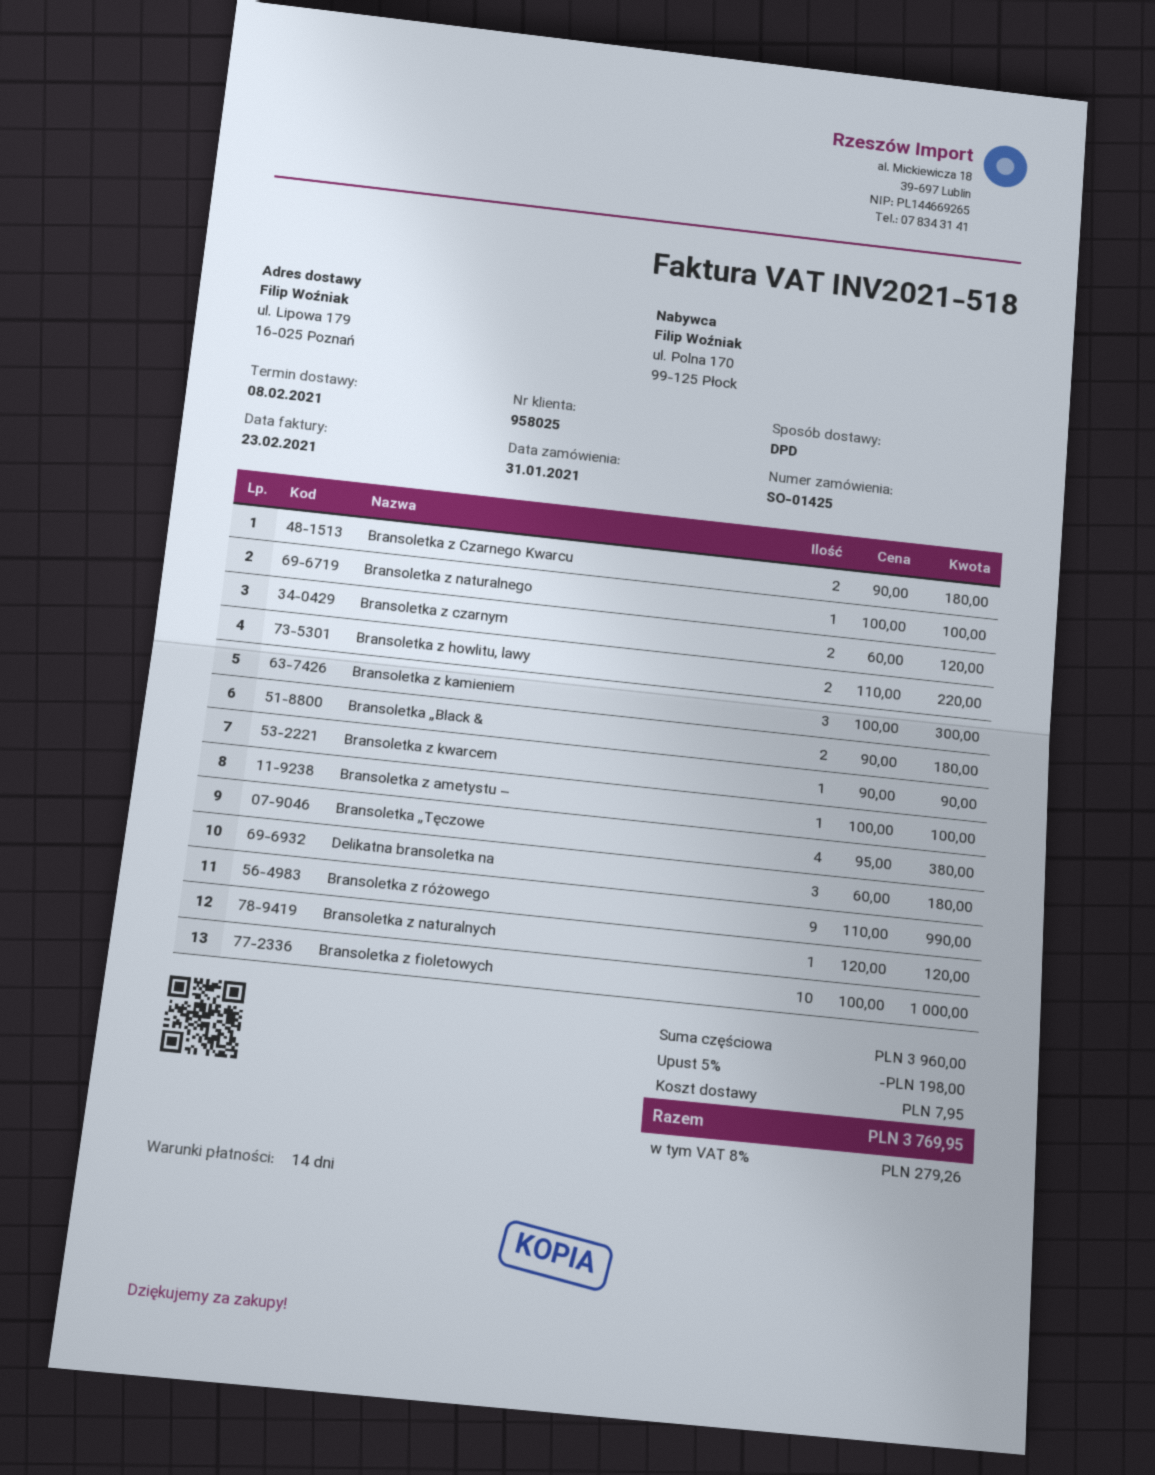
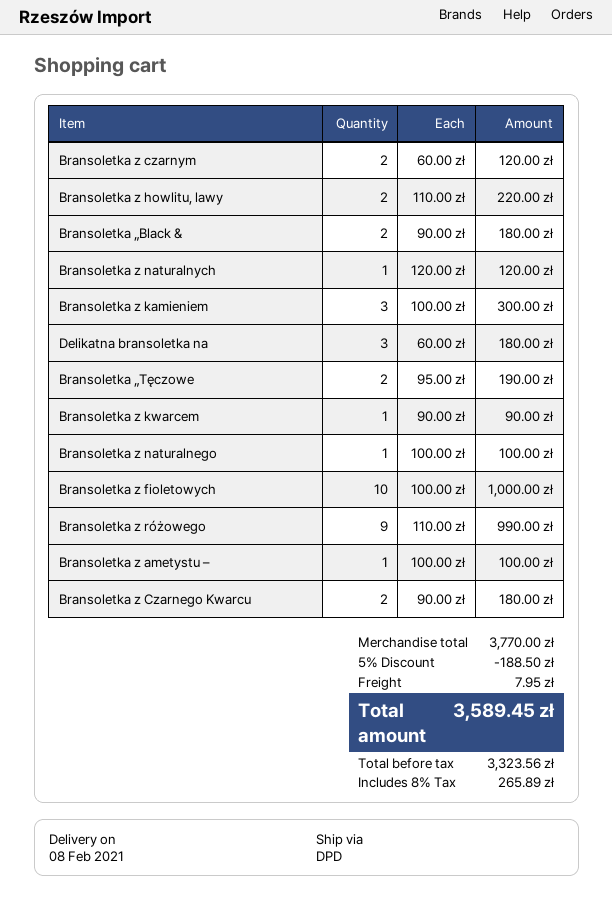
Bransoletka „Tęczowe: 4 x 95.00 = 380.00 -> 2 x 95.00 = 190.00
subtotal: 3960.00 -> 3770.00
discount: 5% = 198.00 -> 5% = 188.50
tax: 8% = 279.26 -> 8% = 265.89
total: 3769.95 -> 3589.45

